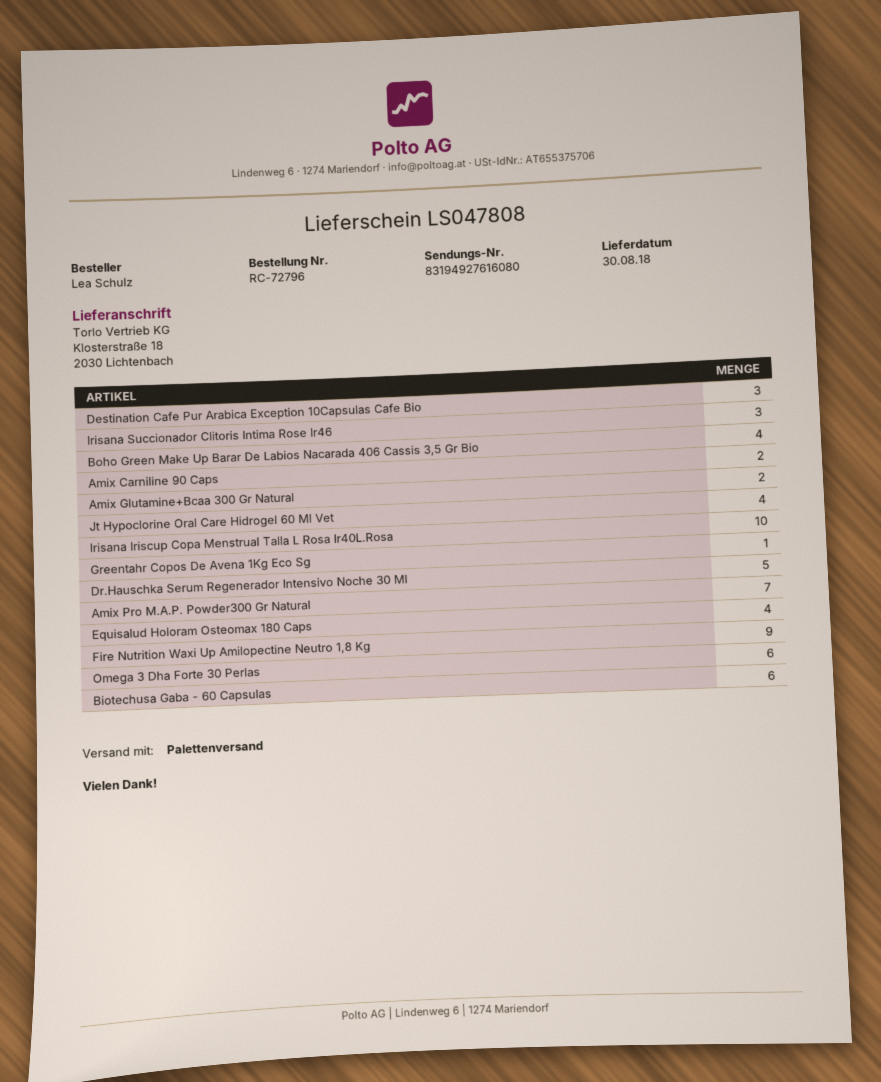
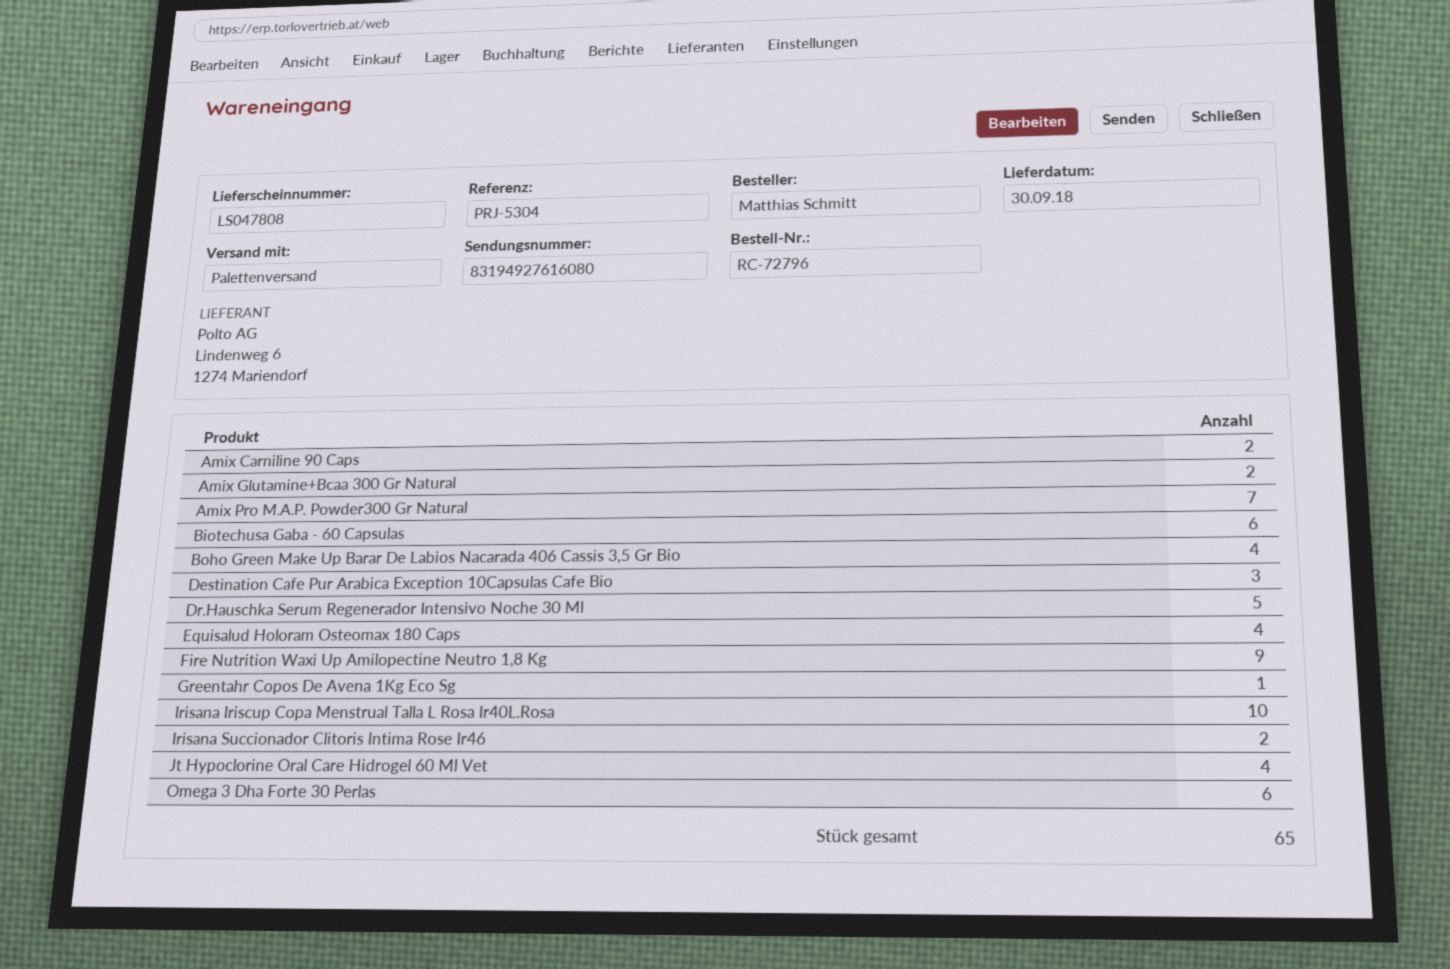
delivery date: 2018-08-30 -> 2018-09-30
ordered by: Lea Schulz -> Matthias Schmitt
Irisana Succionador Clitoris Intima Rose Ir46: 3 -> 2

